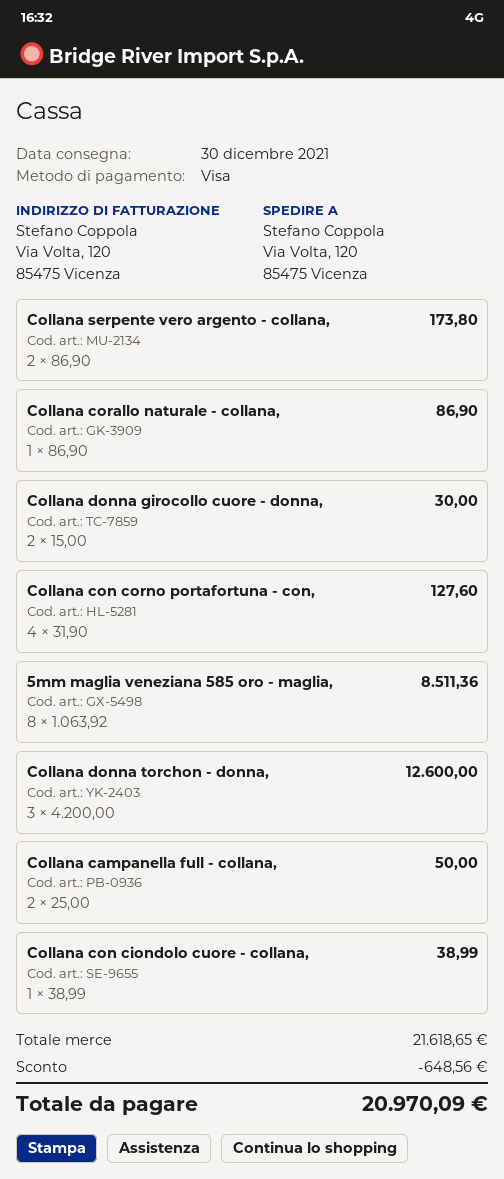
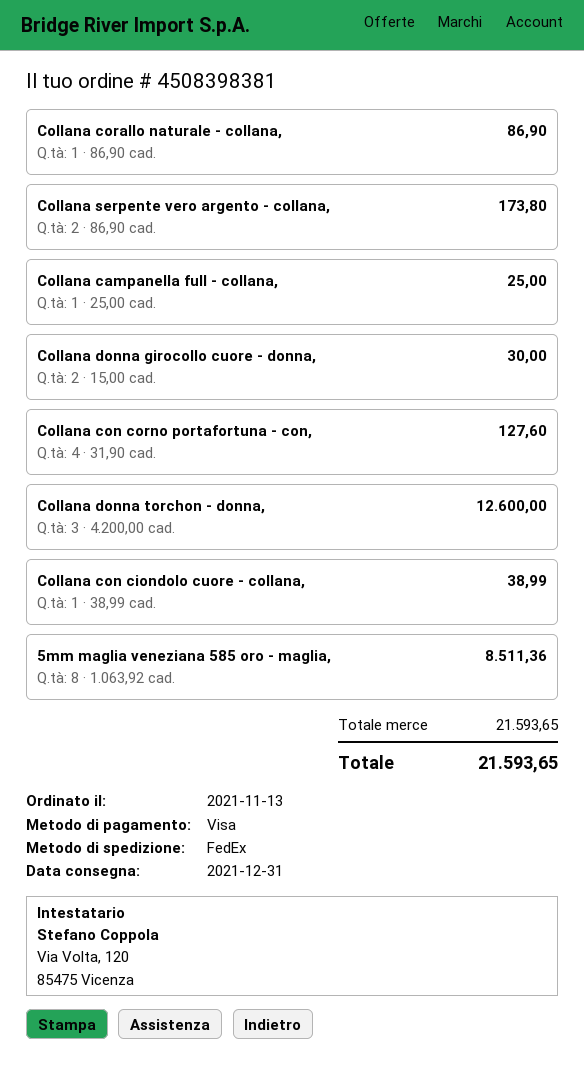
delivery date: 2021-12-30 -> 2021-12-31
Collana campanella full - collana,: 2 x 25.00 = 50.00 -> 1 x 25.00 = 25.00
subtotal: 21618.65 -> 21593.65
discount: 648.56 -> none
total: 20970.09 -> 21593.65

